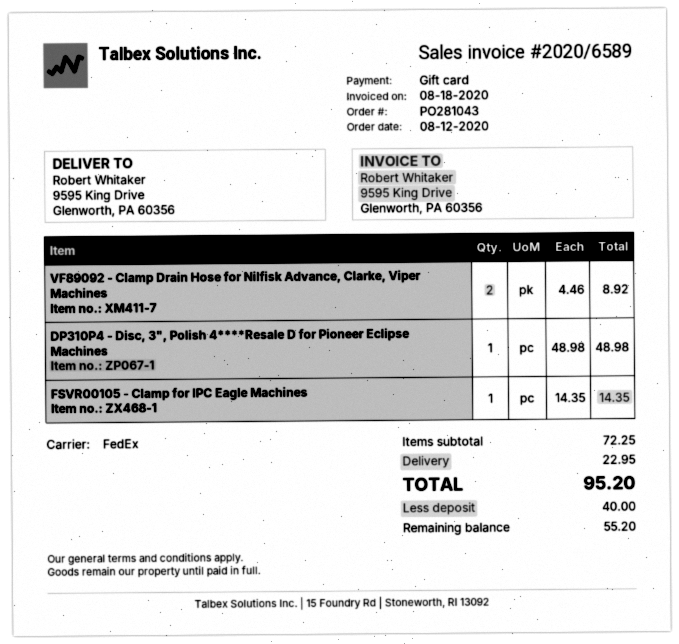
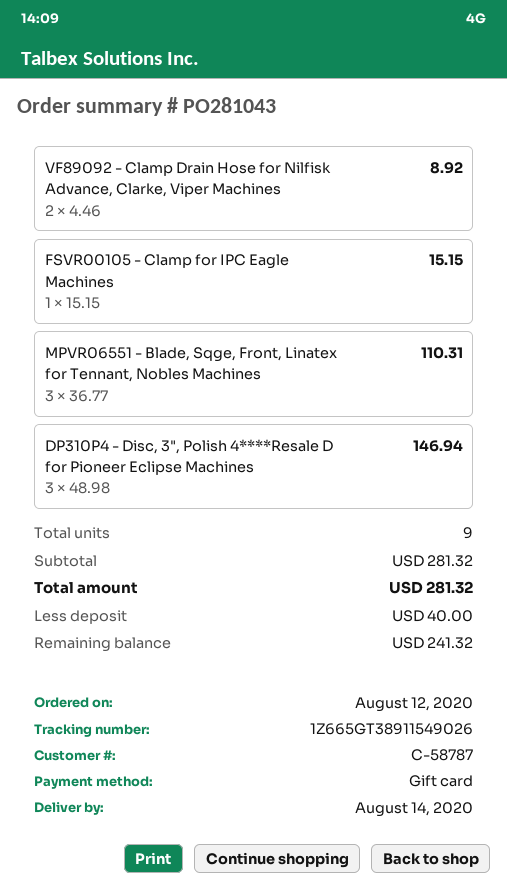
DP310P4 - Disc, 3", Polish 4****Resale D for Pioneer Eclipse Machines: 1 x 48.98 = 48.98 -> 3 x 48.98 = 146.94
FSVR00105 - Clamp for IPC Eagle Machines: 1 x 14.35 = 14.35 -> 1 x 15.15 = 15.15
MPVR06551 - Blade, Sqge, Front, Linatex for Tennant, Nobles Machines: none -> 3 x 36.77 = 110.31
subtotal: 72.25 -> 281.32
shipping: 22.95 -> none
total: 95.20 -> 281.32
balance: 55.20 -> 241.32

